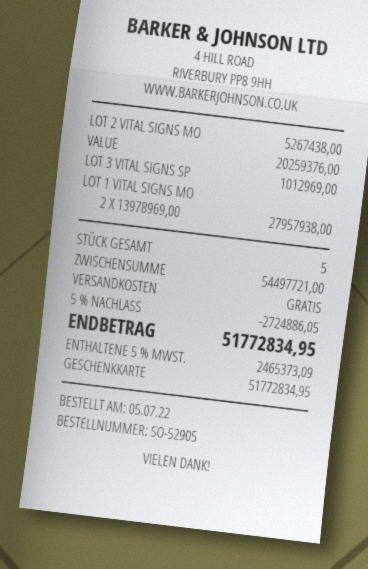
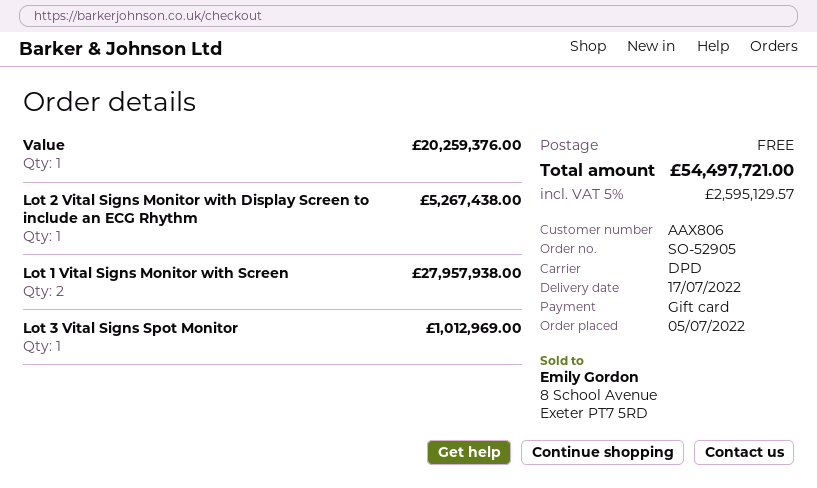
discount: 5% = 2724886.05 -> none
tax: 5% = 2465373.09 -> 5% = 2595129.57
total: 51772834.95 -> 54497721.00

